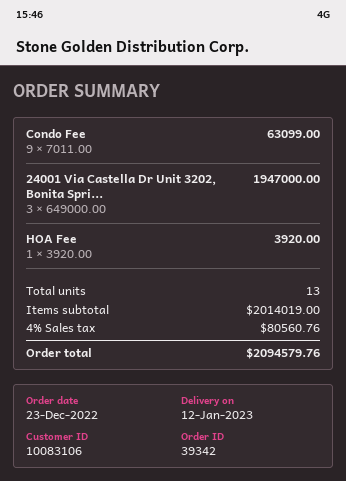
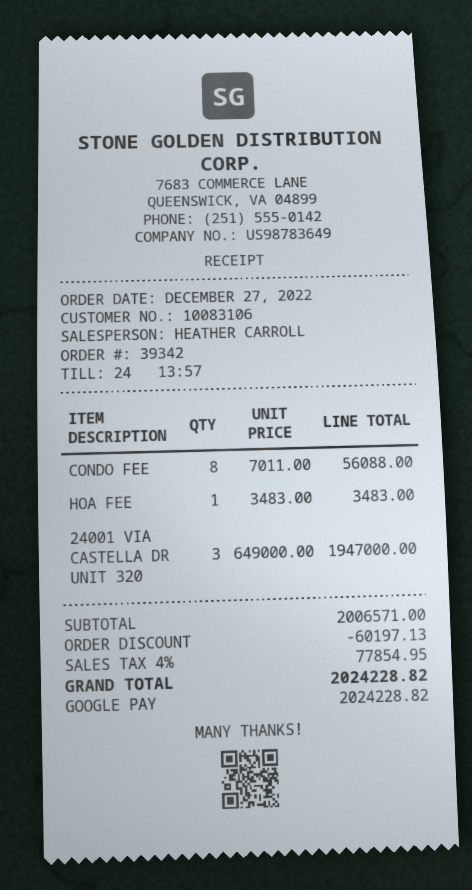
order date: 2022-12-23 -> 2022-12-27
Condo Fee: 9 x 7011.00 = 63099.00 -> 8 x 7011.00 = 56088.00
HOA Fee: 1 x 3920.00 = 3920.00 -> 1 x 3483.00 = 3483.00
subtotal: 2014019.00 -> 2006571.00
discount: none -> 60197.13
tax: 4% = 80560.76 -> 4% = 77854.95
total: 2094579.76 -> 2024228.82

